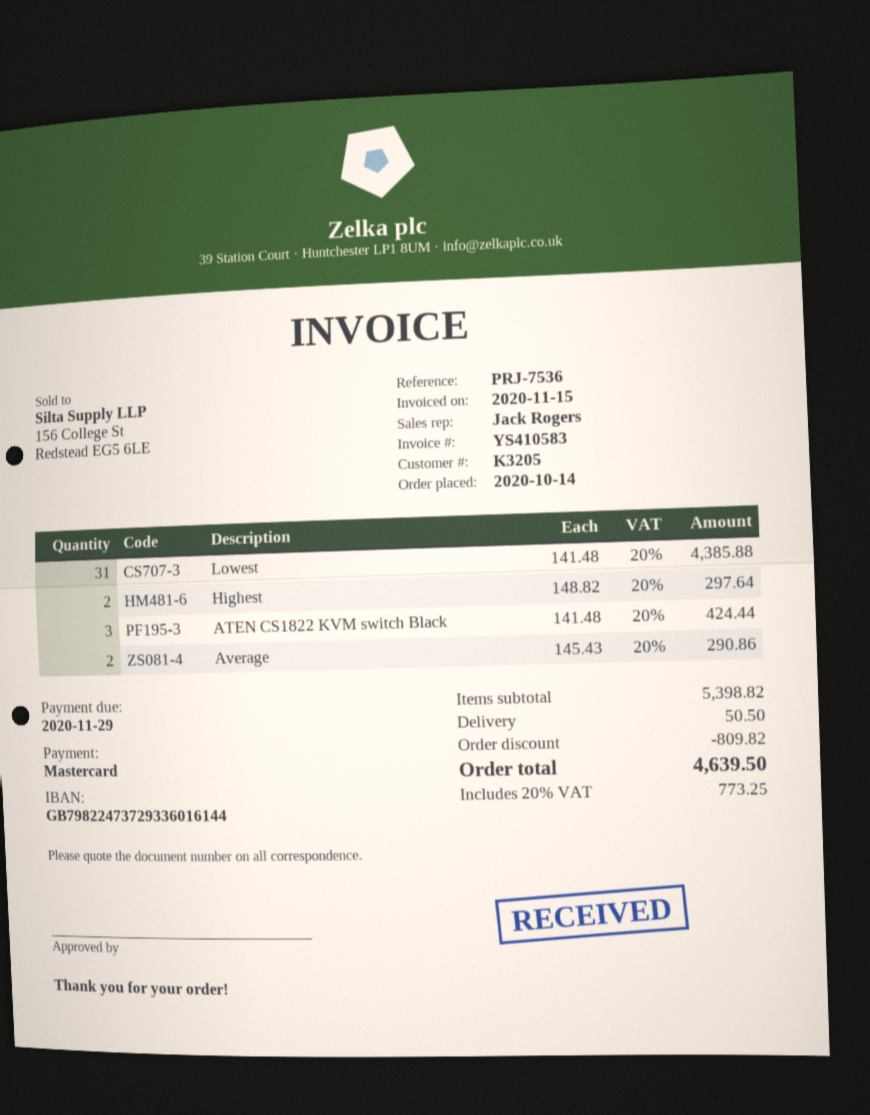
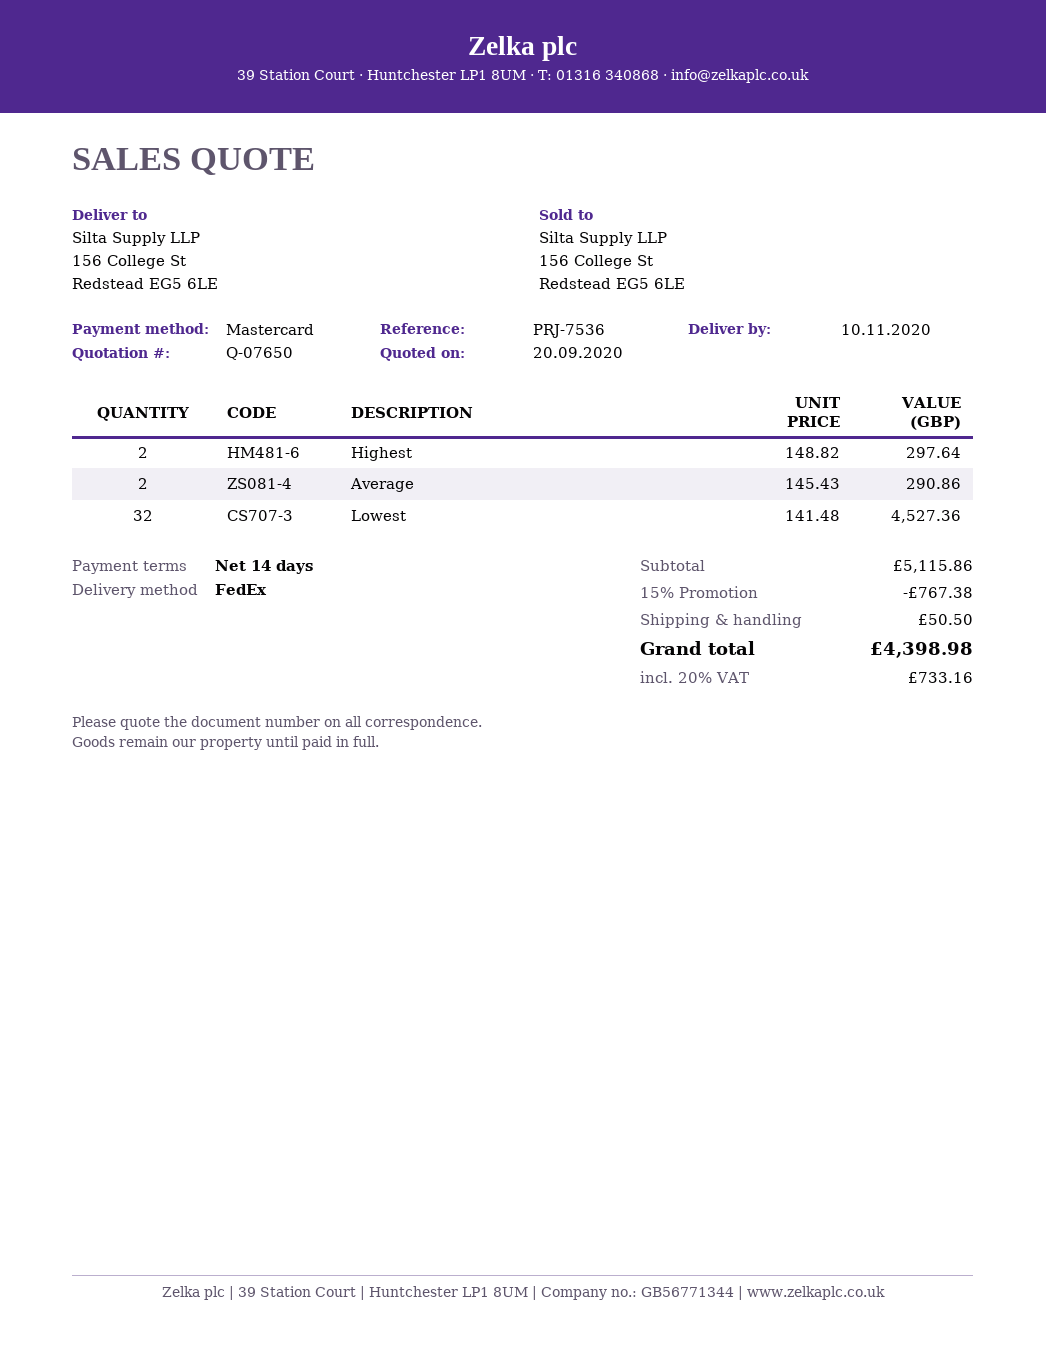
Lowest: 31 x 141.48 = 4385.88 -> 32 x 141.48 = 4527.36
ATEN CS1822 KVM switch Black: 3 x 141.48 = 424.44 -> none
subtotal: 5398.82 -> 5115.86
discount: 809.82 -> 767.38
tax: 20% = 773.25 -> 20% = 733.16
total: 4639.50 -> 4398.98

